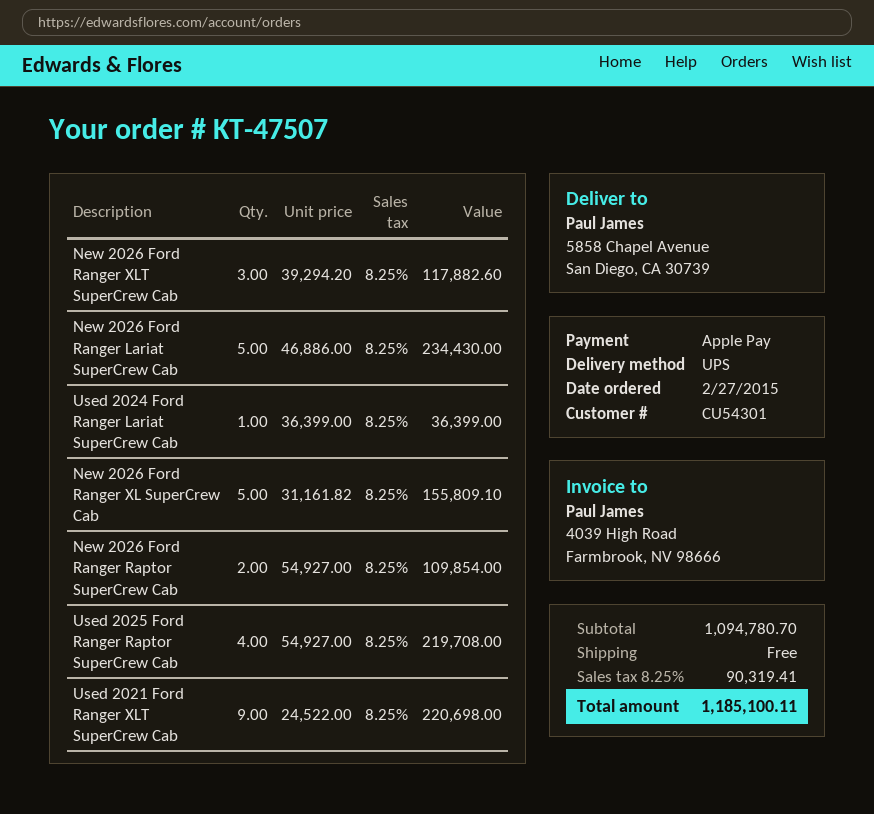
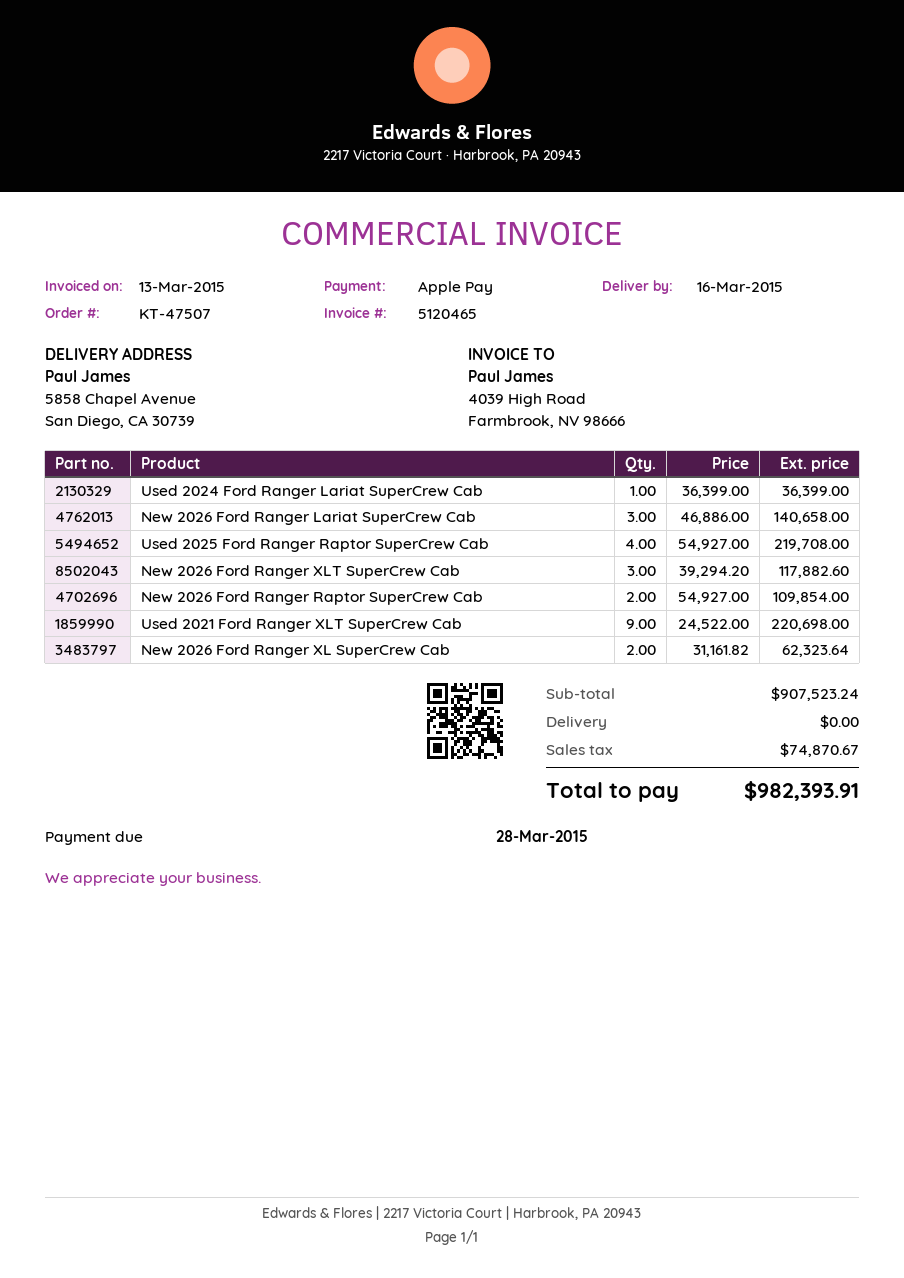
New 2026 Ford Ranger Lariat SuperCrew Cab: 5 x 46886.00 = 234430.00 -> 3 x 46886.00 = 140658.00
New 2026 Ford Ranger XL SuperCrew Cab: 5 x 31161.82 = 155809.10 -> 2 x 31161.82 = 62323.64
subtotal: 1094780.70 -> 907523.24
tax: 90319.41 -> 74870.67
total: 1185100.11 -> 982393.91

